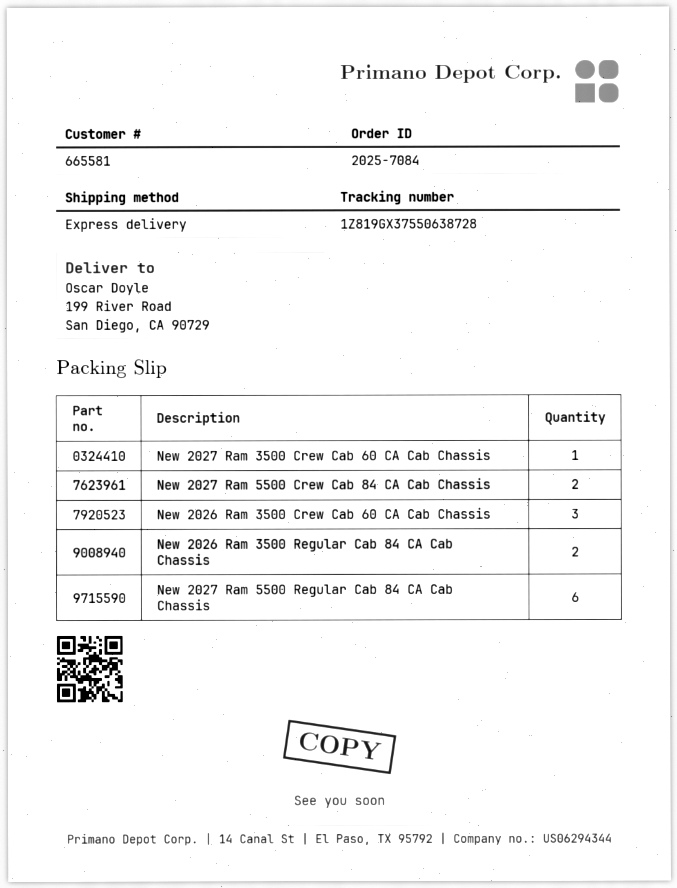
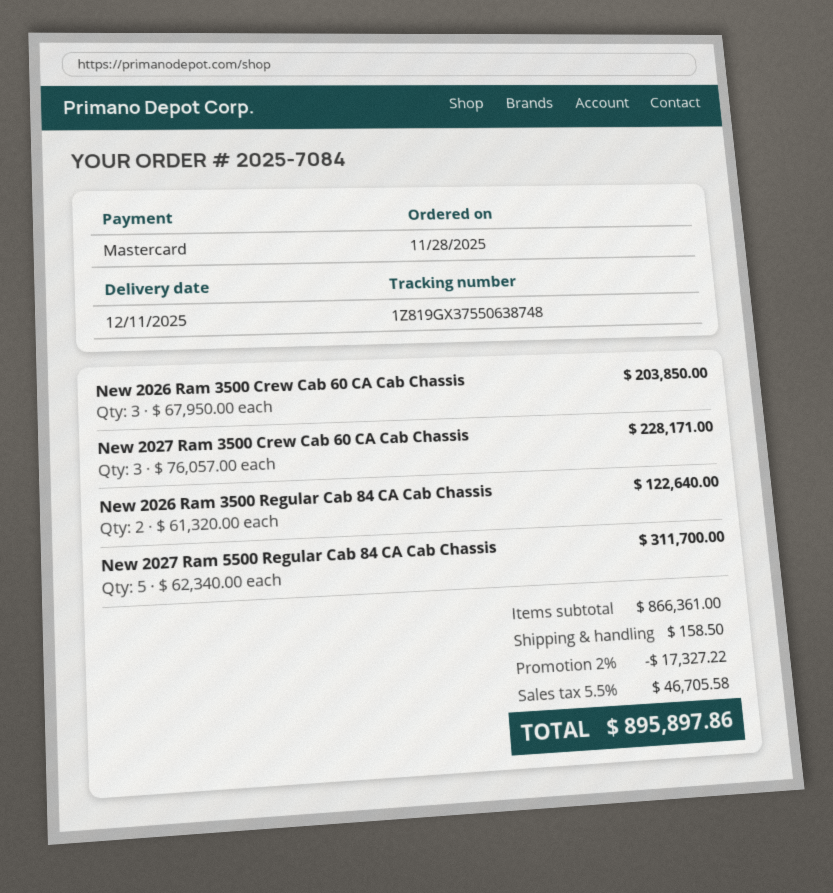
tracking number: 1Z819GX37550638728 -> 1Z819GX37550638748
New 2027 Ram 3500 Crew Cab 60 CA Cab Chassis: 1 -> 3
New 2027 Ram 5500 Crew Cab 84 CA Cab Chassis: 2 -> none
New 2027 Ram 5500 Regular Cab 84 CA Cab Chassis: 6 -> 5

